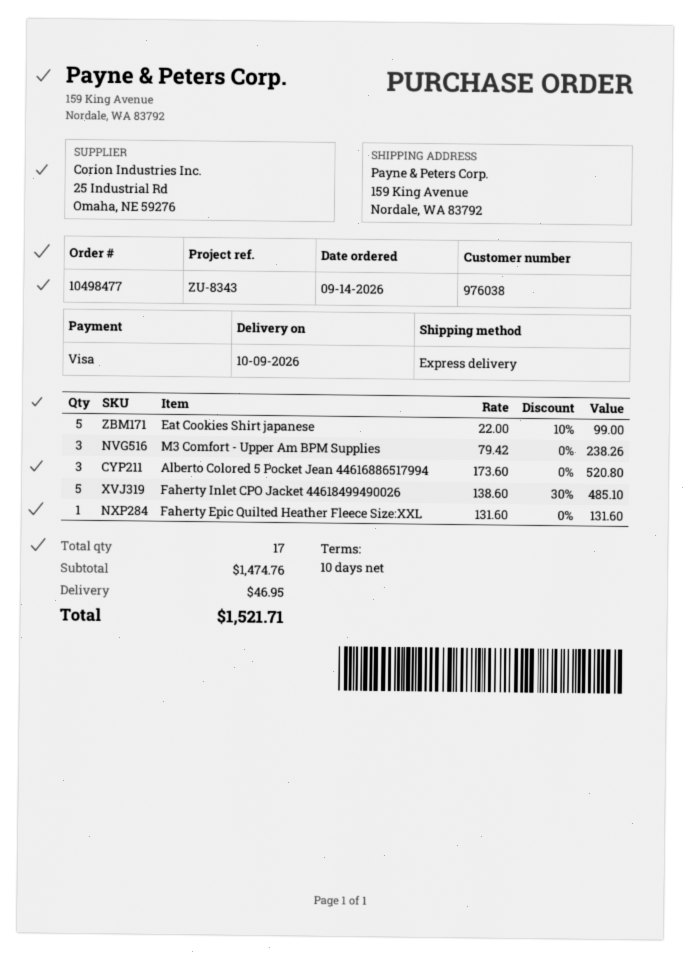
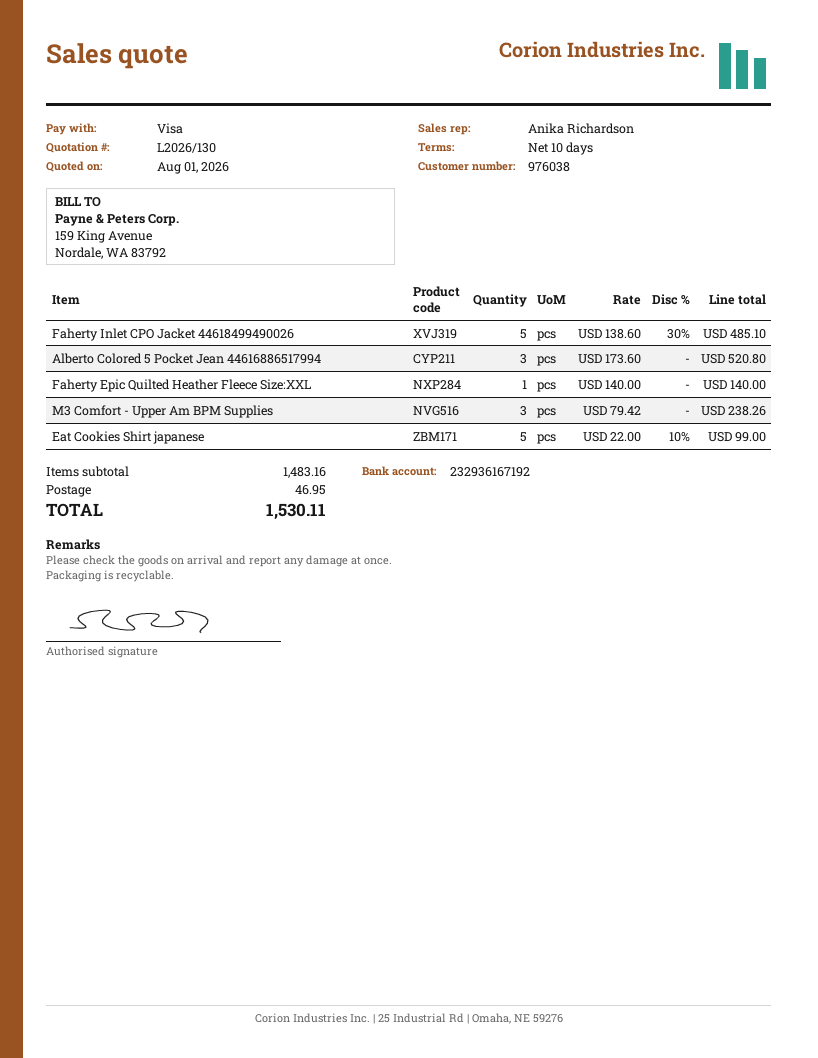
Faherty Epic Quilted Heather Fleece Size:XXL: 1 x 131.60 = 131.60 -> 1 x 140.00 = 140.00
subtotal: 1474.76 -> 1483.16
total: 1521.71 -> 1530.11

